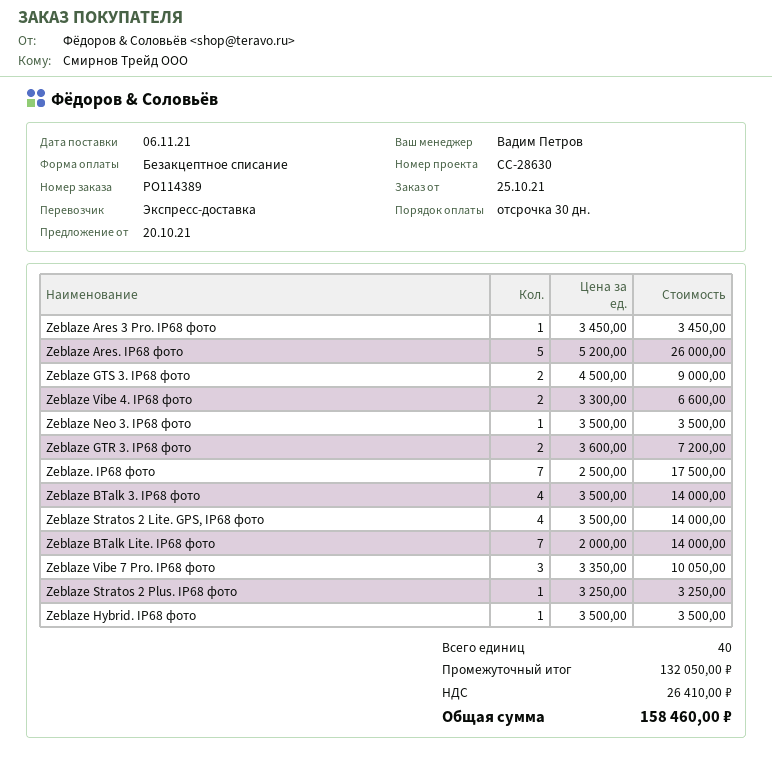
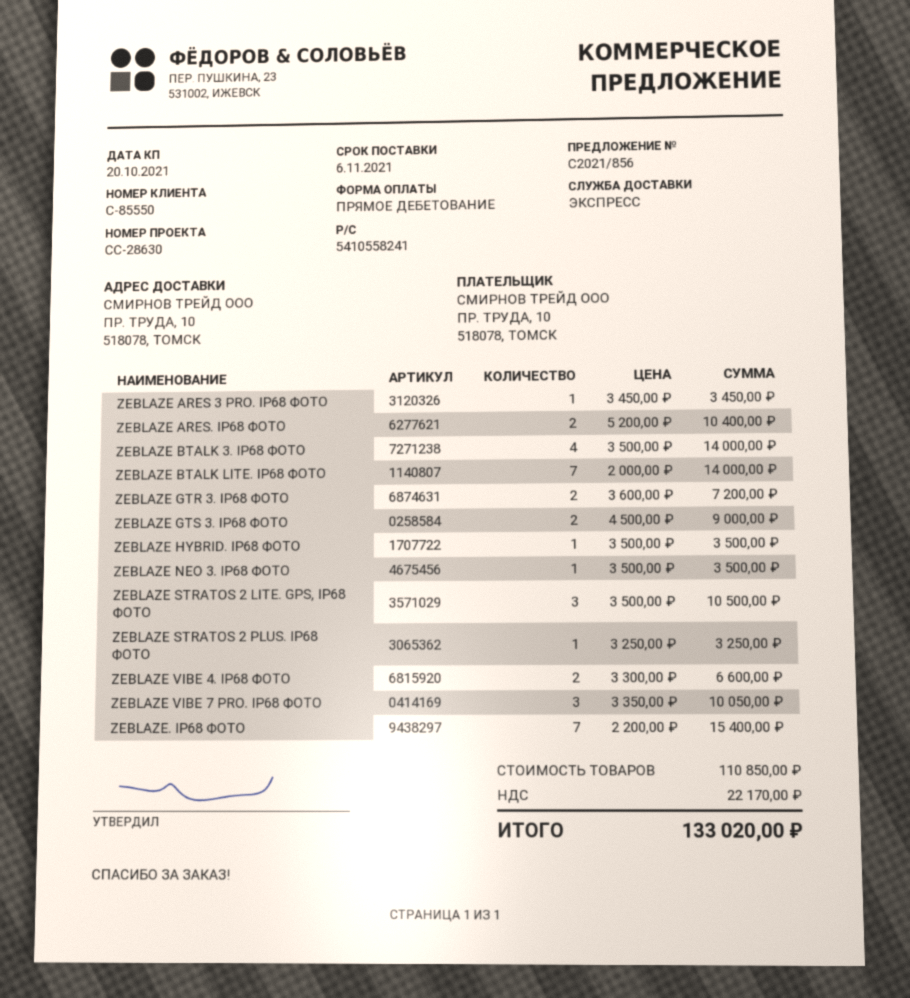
Zeblaze Ares. IP68 фото: 5 x 5200.00 = 26000.00 -> 2 x 5200.00 = 10400.00
Zeblaze. IP68 фото: 7 x 2500.00 = 17500.00 -> 7 x 2200.00 = 15400.00
Zeblaze Stratos 2 Lite. GPS, IP68 фото: 4 x 3500.00 = 14000.00 -> 3 x 3500.00 = 10500.00
subtotal: 132050.00 -> 110850.00
tax: 26410.00 -> 22170.00
total: 158460.00 -> 133020.00

